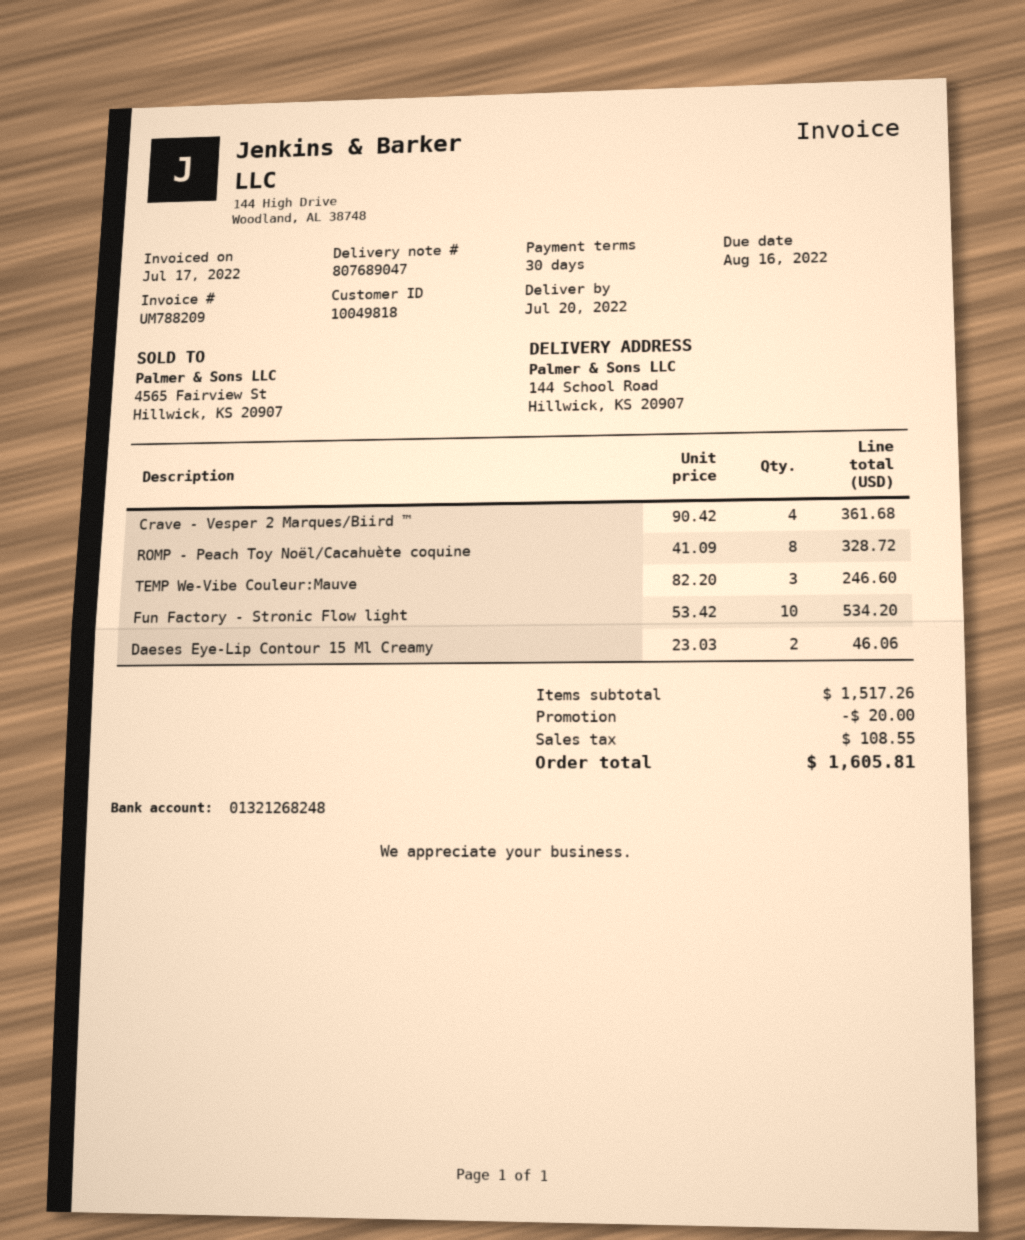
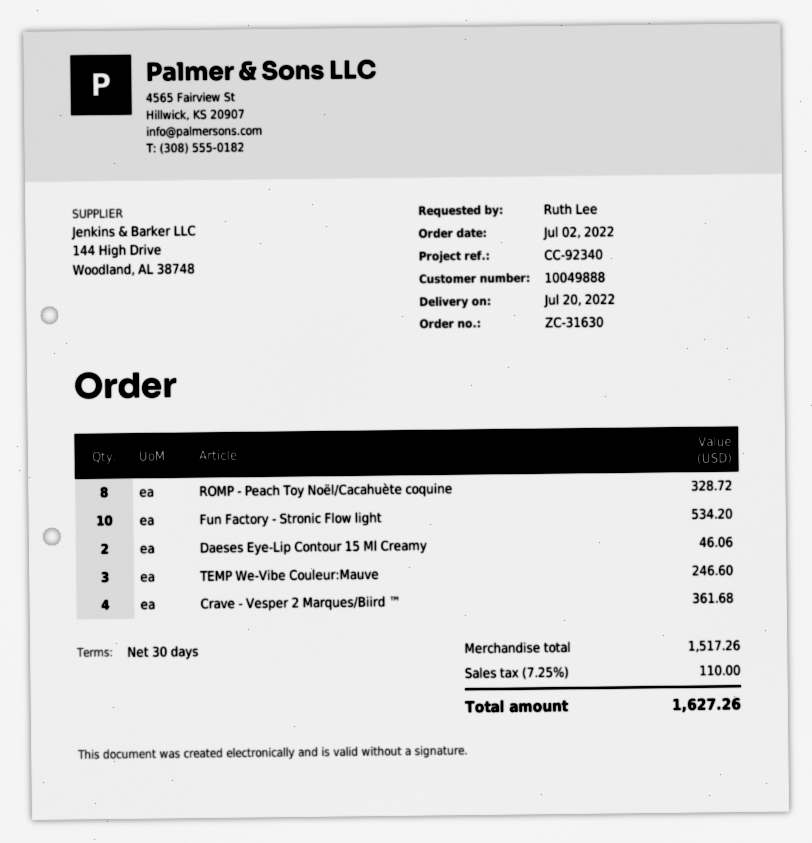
customer number: 10049818 -> 10049888
discount: 20.00 -> none
tax: 108.55 -> 110.00
total: 1605.81 -> 1627.26

